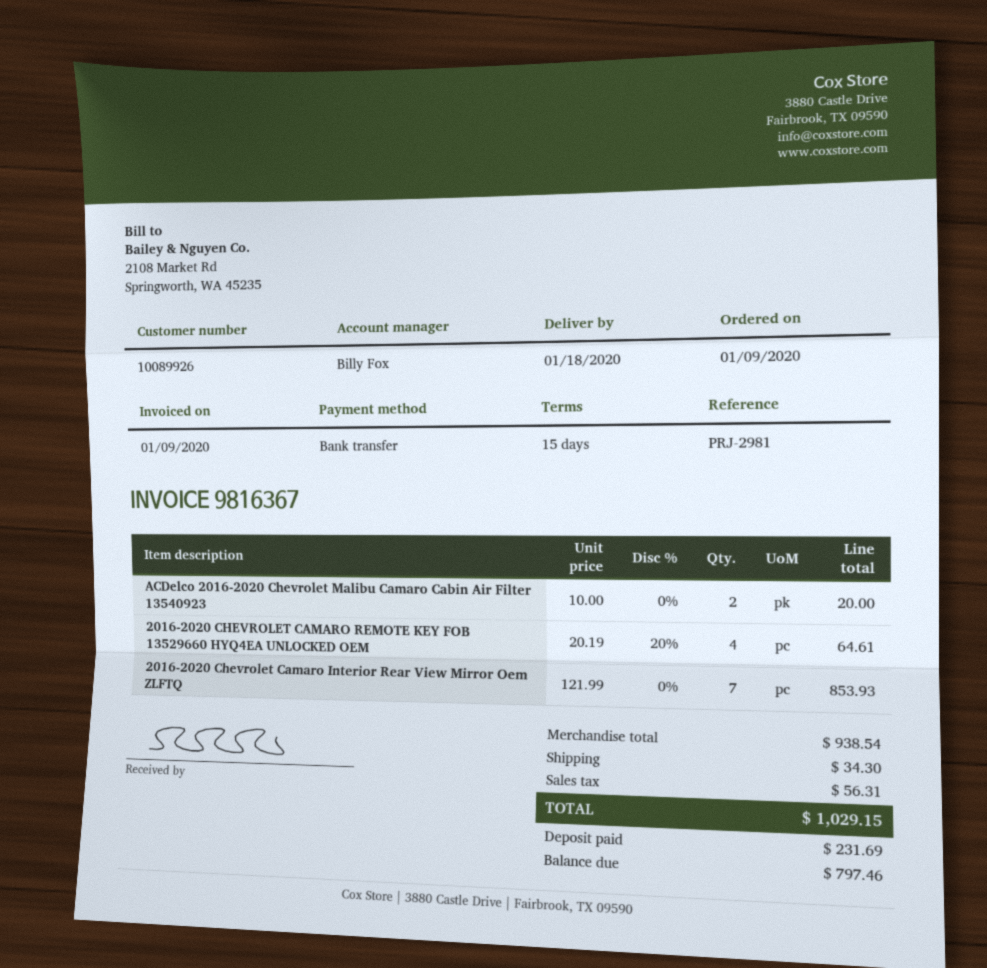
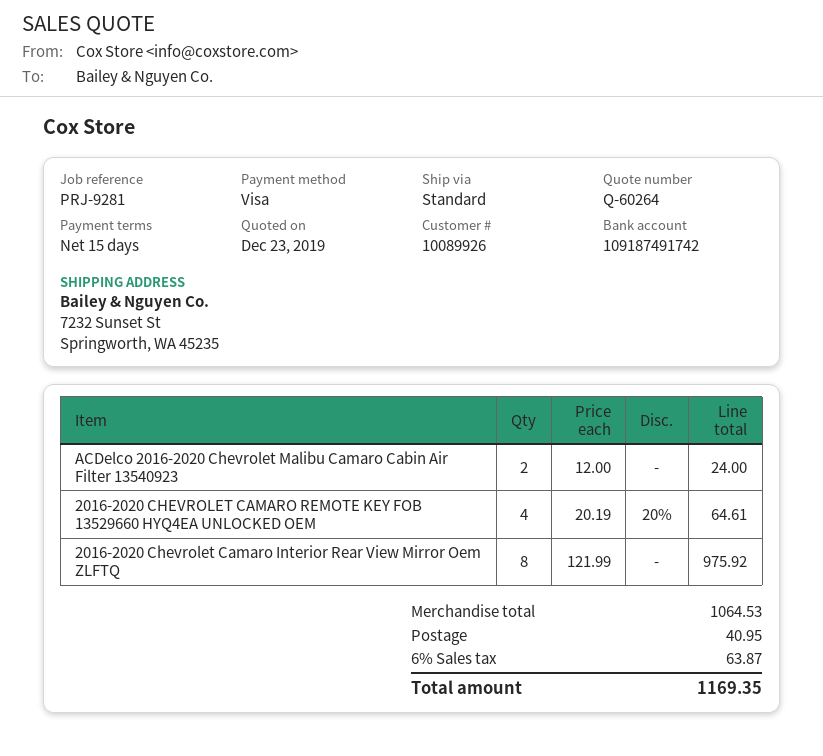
reference: PRJ-2981 -> PRJ-9281
payment method: bank transfer -> Visa
ACDelco 2016-2020 Chevrolet Malibu Camaro Cabin Air Filter 13540923: 2 x 10.00 = 20.00 -> 2 x 12.00 = 24.00
2016-2020 Chevrolet Camaro Interior Rear View Mirror Oem ZLFTQ: 7 x 121.99 = 853.93 -> 8 x 121.99 = 975.92
subtotal: 938.54 -> 1064.53
shipping: 34.30 -> 40.95
tax: 56.31 -> 63.87
total: 1029.15 -> 1169.35

